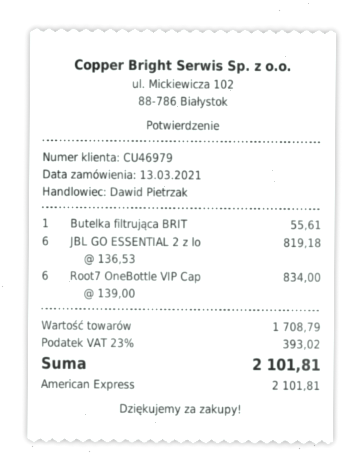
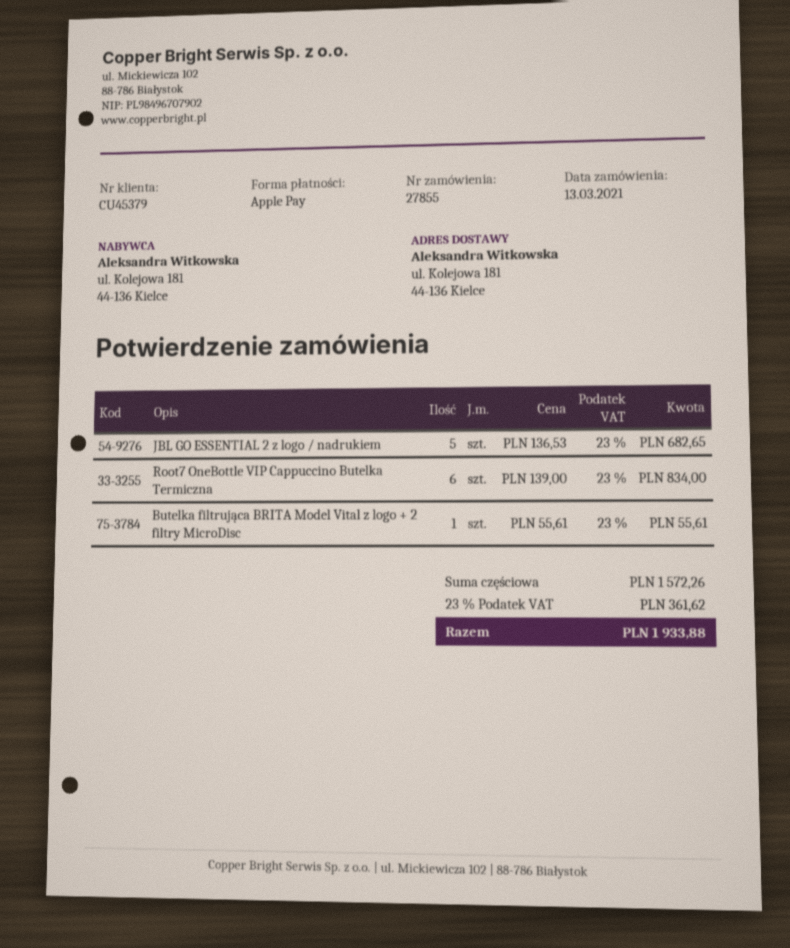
customer number: CU46979 -> CU45379
payment method: American Express -> Apple Pay
JBL GO ESSENTIAL 2 z lo: 6 x 136.53 = 819.18 -> 5 x 136.53 = 682.65
subtotal: 1708.79 -> 1572.26
tax: 23% = 393.02 -> 23% = 361.62
total: 2101.81 -> 1933.88

